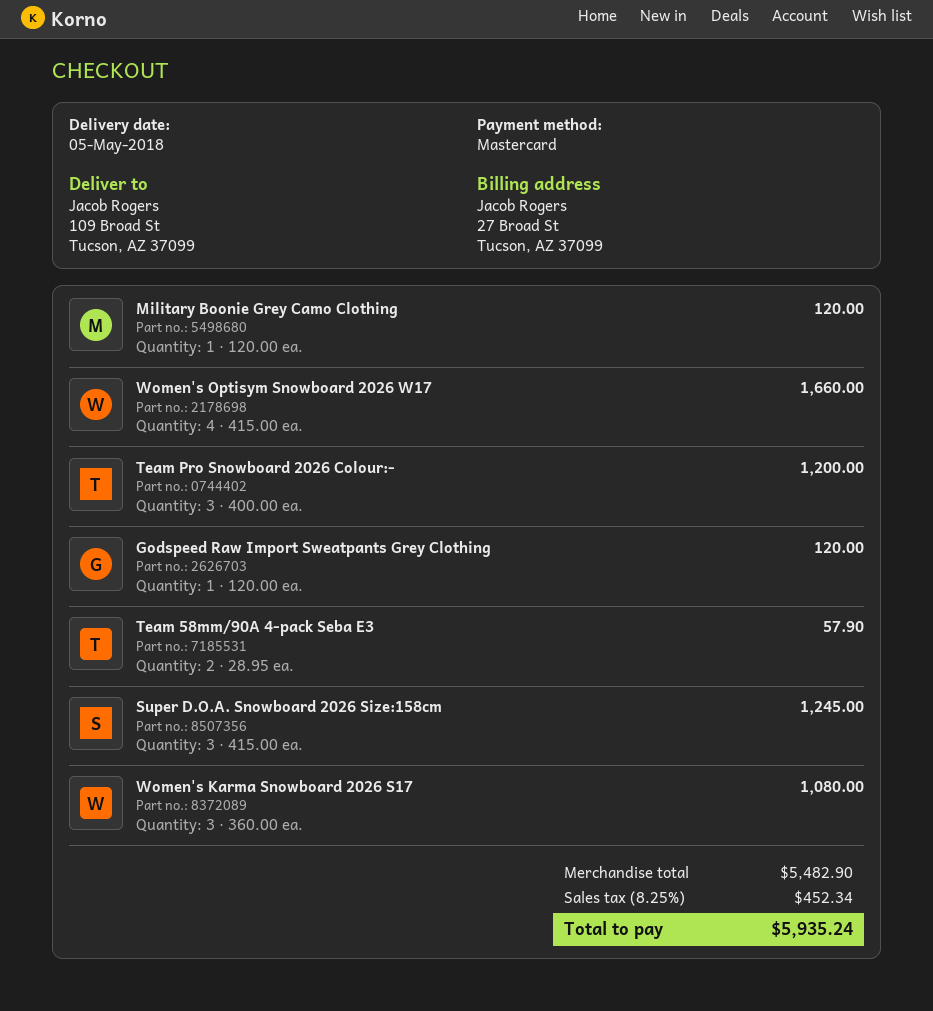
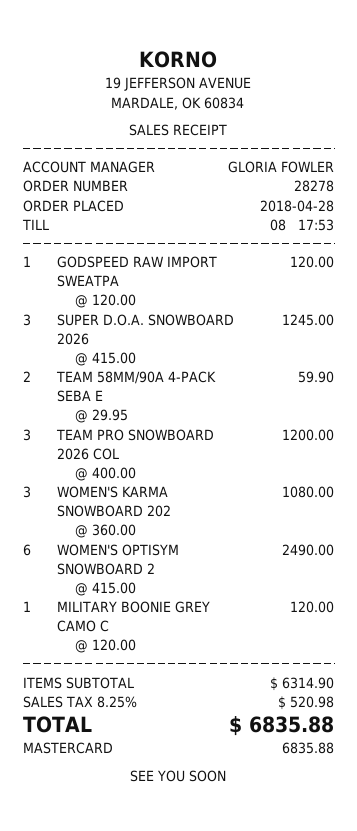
Women's Optisym Snowboard 2026 W17: 4 x 415.00 = 1660.00 -> 6 x 415.00 = 2490.00
Team 58mm/90A 4-pack Seba E3: 2 x 28.95 = 57.90 -> 2 x 29.95 = 59.90
subtotal: 5482.90 -> 6314.90
tax: 8.25% = 452.34 -> 8.25% = 520.98
total: 5935.24 -> 6835.88

